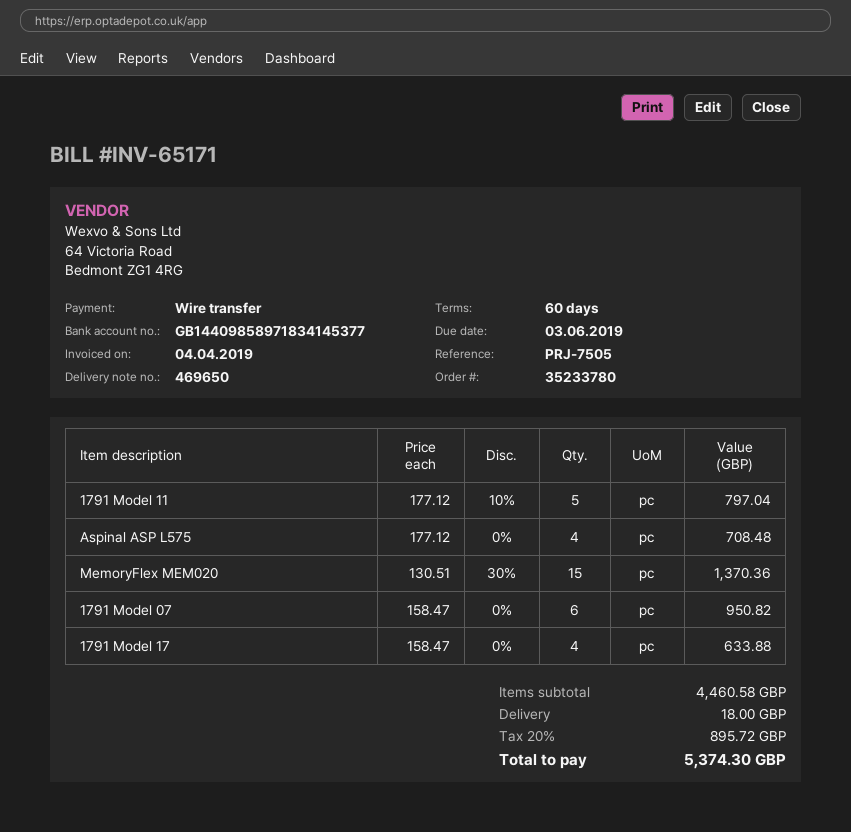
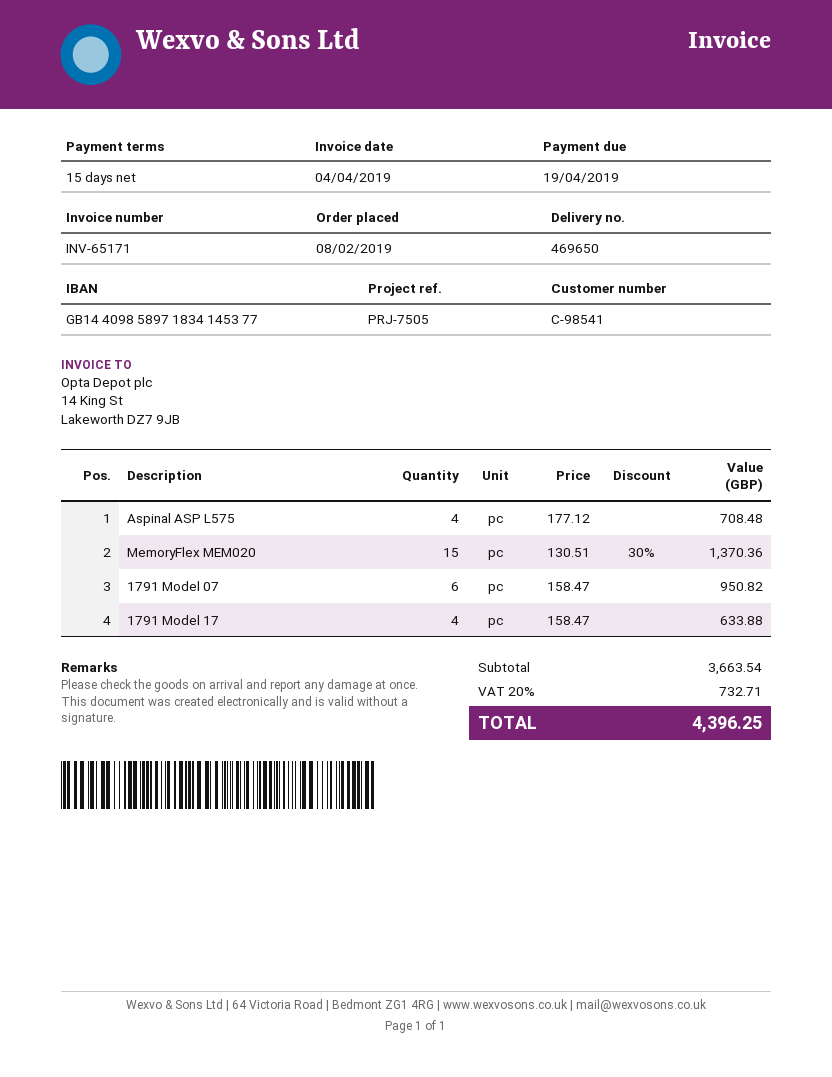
payment terms: 60 days -> 15 days
due date: 2019-06-03 -> 2019-04-19
1791 Model 11: 5 x 177.12 - 10% = 797.04 -> none
subtotal: 4460.58 -> 3663.54
shipping: 18.00 -> none
tax: 20% = 895.72 -> 20% = 732.71
total: 5374.30 -> 4396.25

